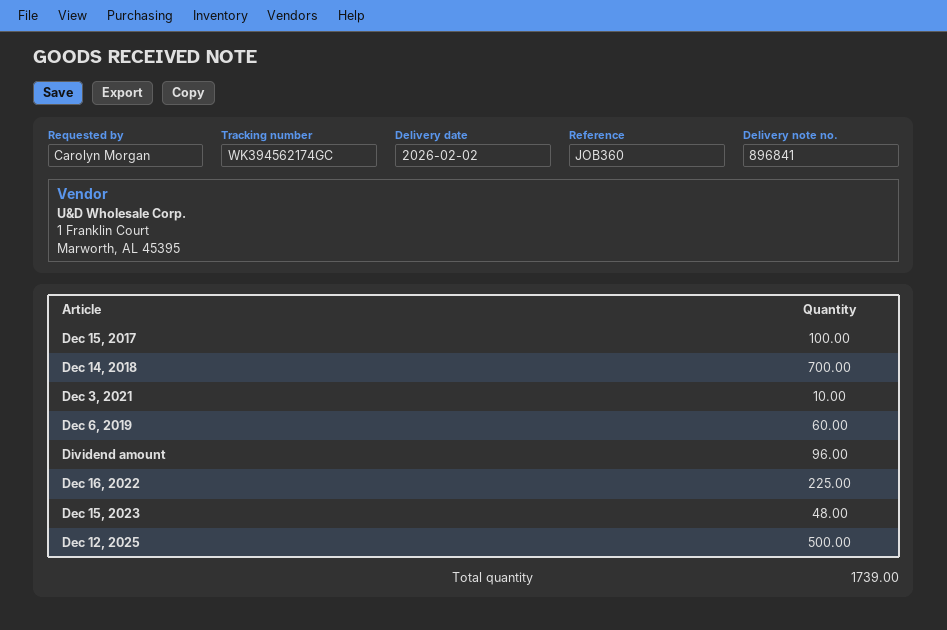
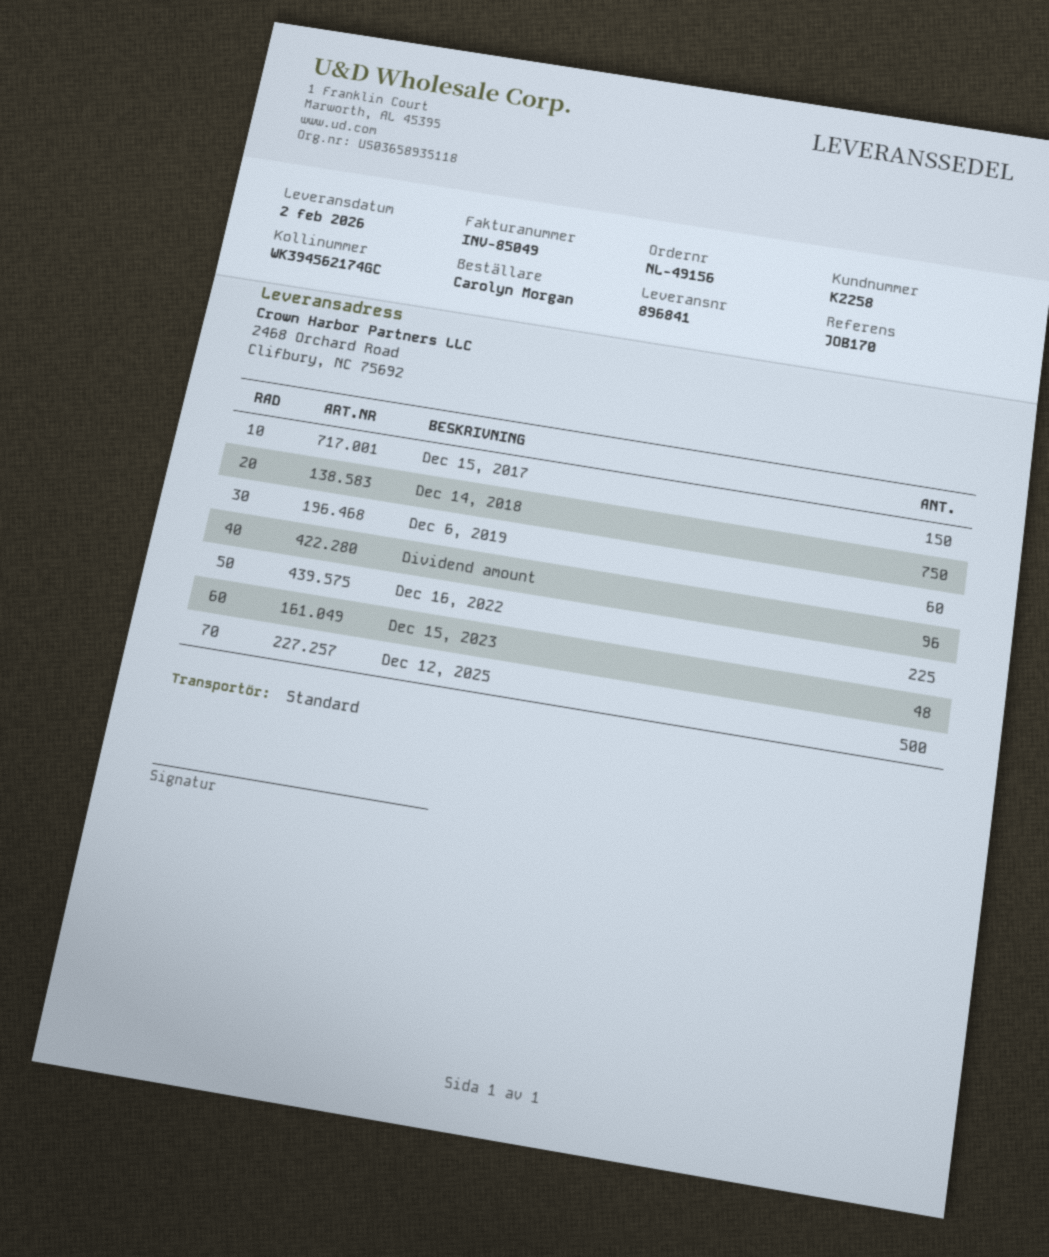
reference: JOB360 -> JOB170
Dec 15, 2017: 100 -> 150
Dec 14, 2018: 700 -> 750
Dec 3, 2021: 10 -> none

